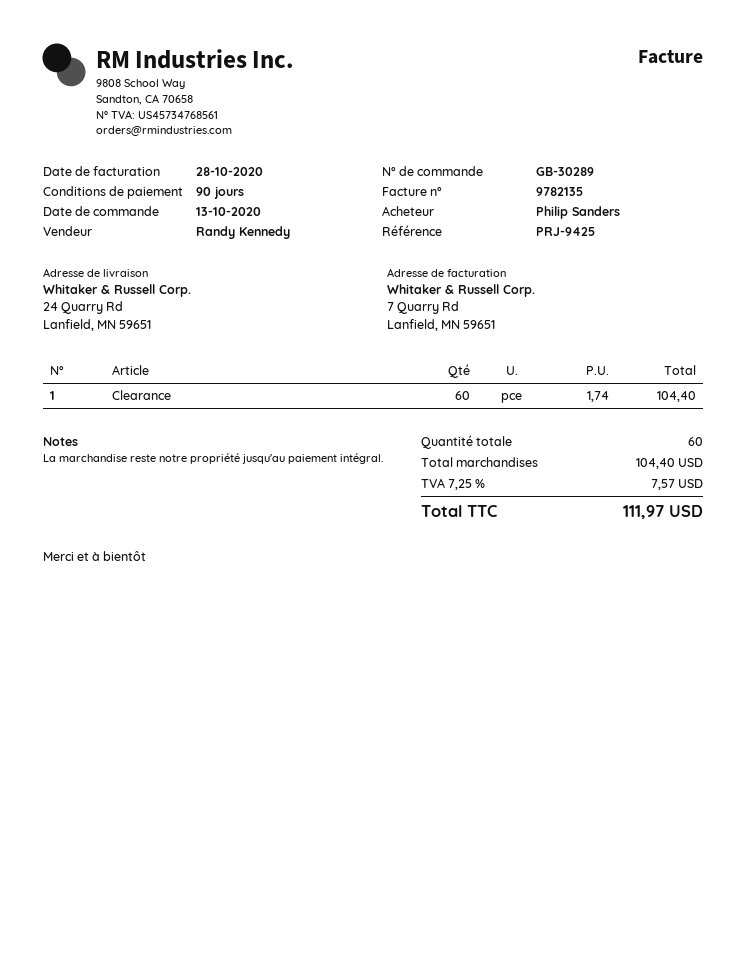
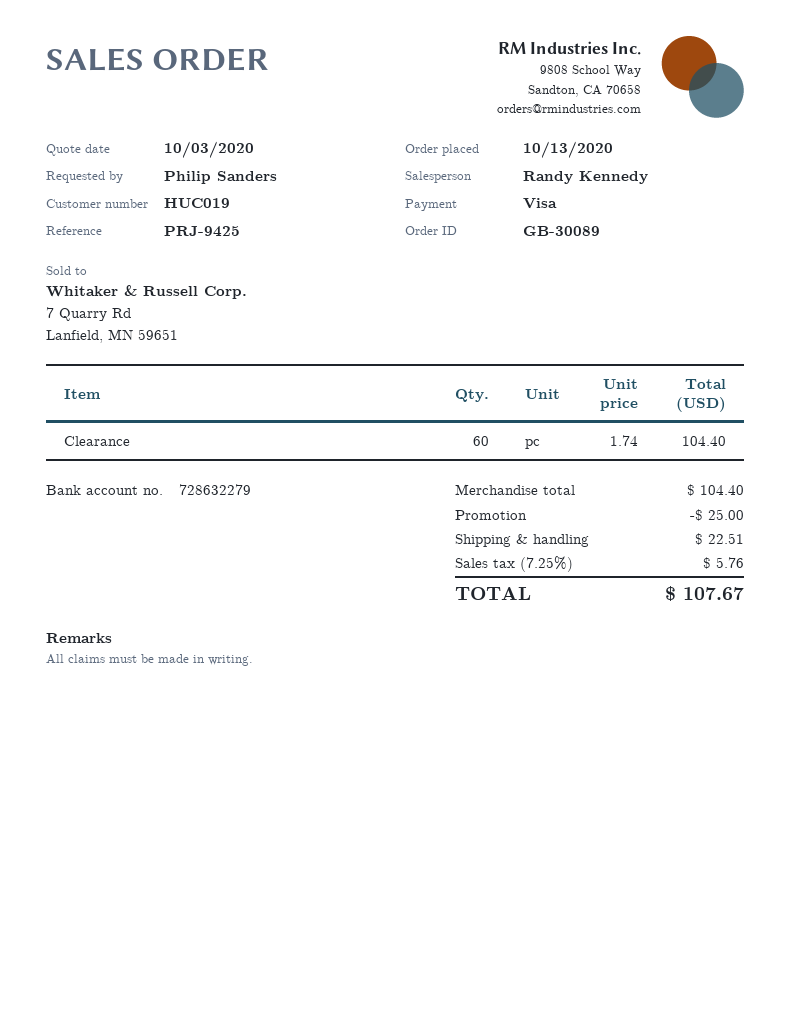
order number: GB-30289 -> GB-30089
discount: none -> 25.00
shipping: none -> 22.51
tax: 7.25% = 7.57 -> 7.25% = 5.76
total: 111.97 -> 107.67

